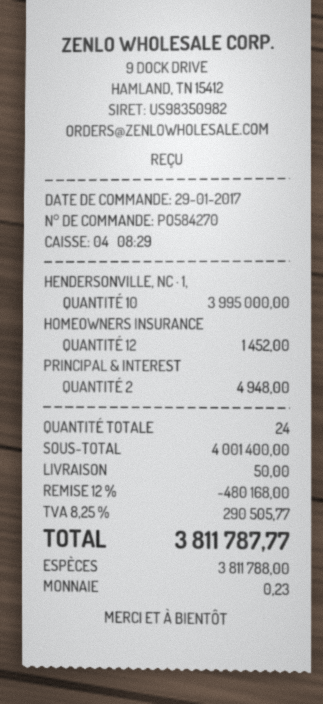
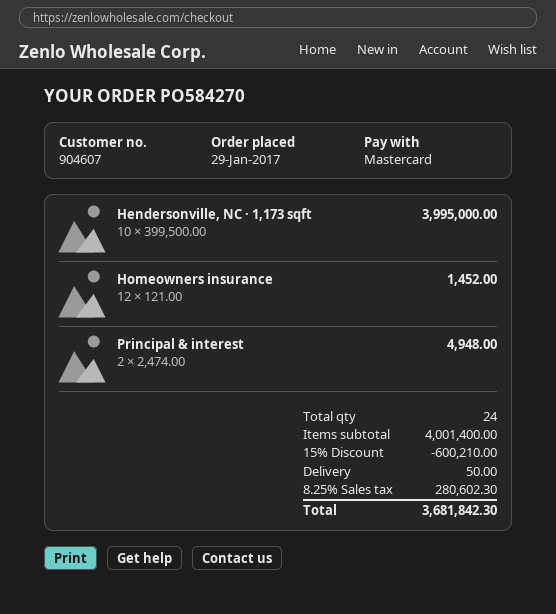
payment method: cash -> Mastercard
discount: 12% = 480168.00 -> 15% = 600210.00
tax: 8.25% = 290505.77 -> 8.25% = 280602.30
total: 3811787.77 -> 3681842.30

